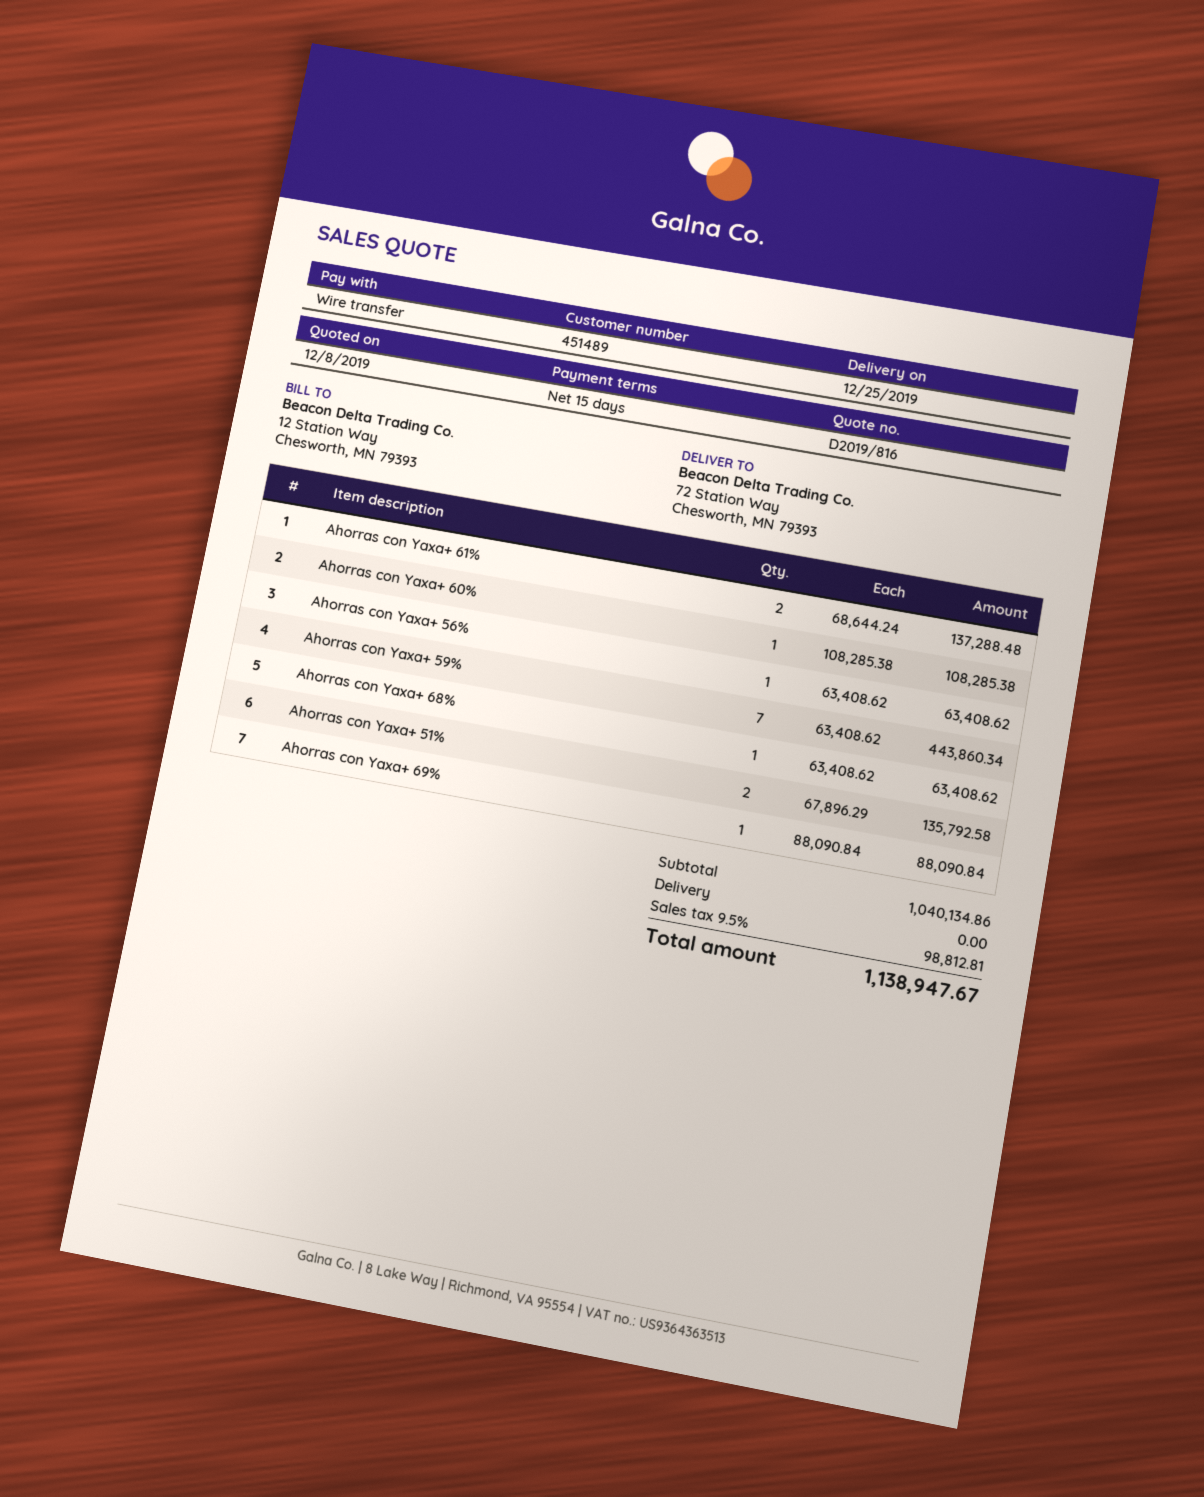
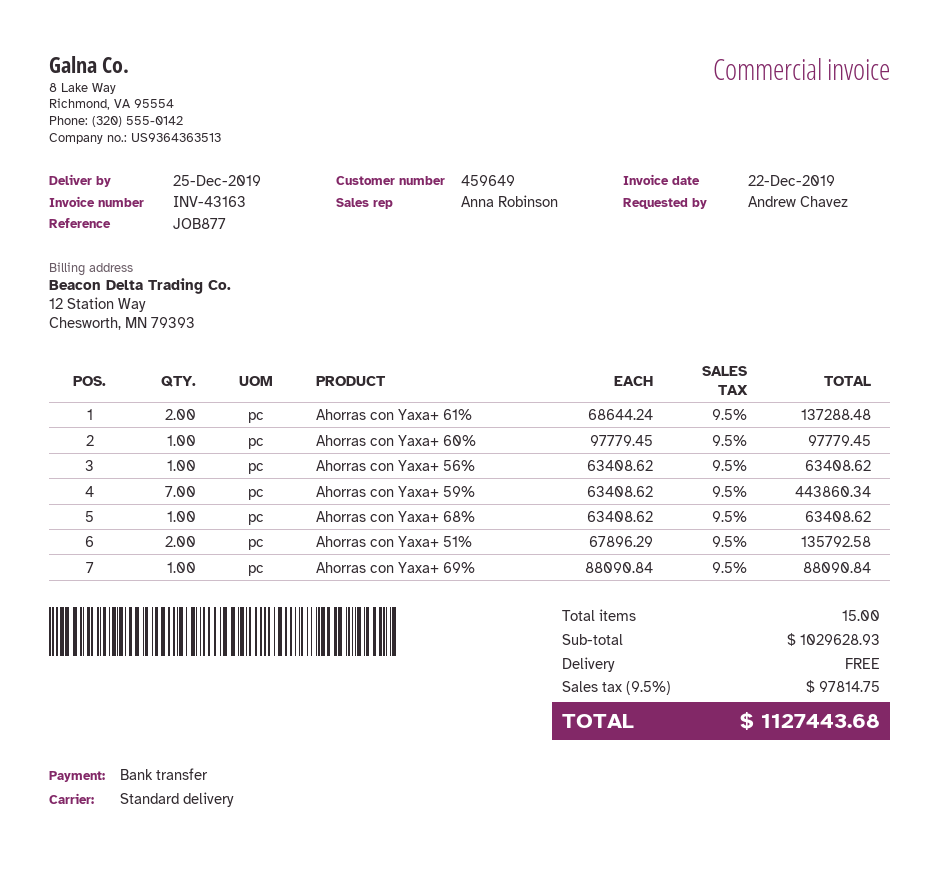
customer number: 451489 -> 459649
Ahorras con Yaxa+ 60%: 1 x 108285.38 = 108285.38 -> 1 x 97779.45 = 97779.45
subtotal: 1040134.86 -> 1029628.93
tax: 9.5% = 98812.81 -> 9.5% = 97814.75
total: 1138947.67 -> 1127443.68

